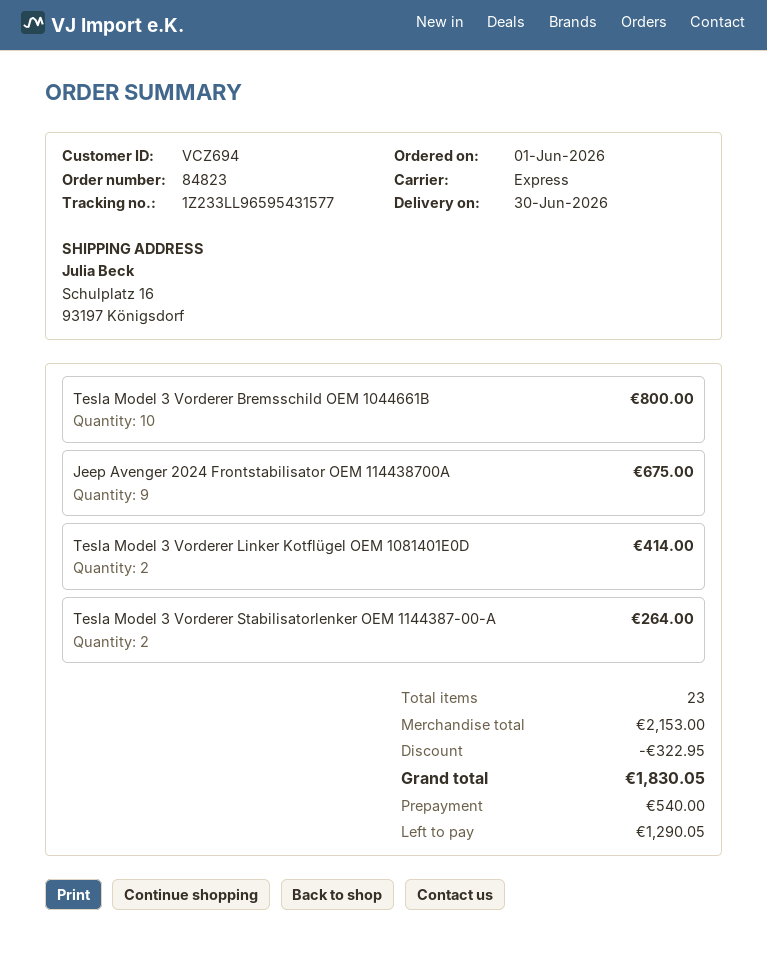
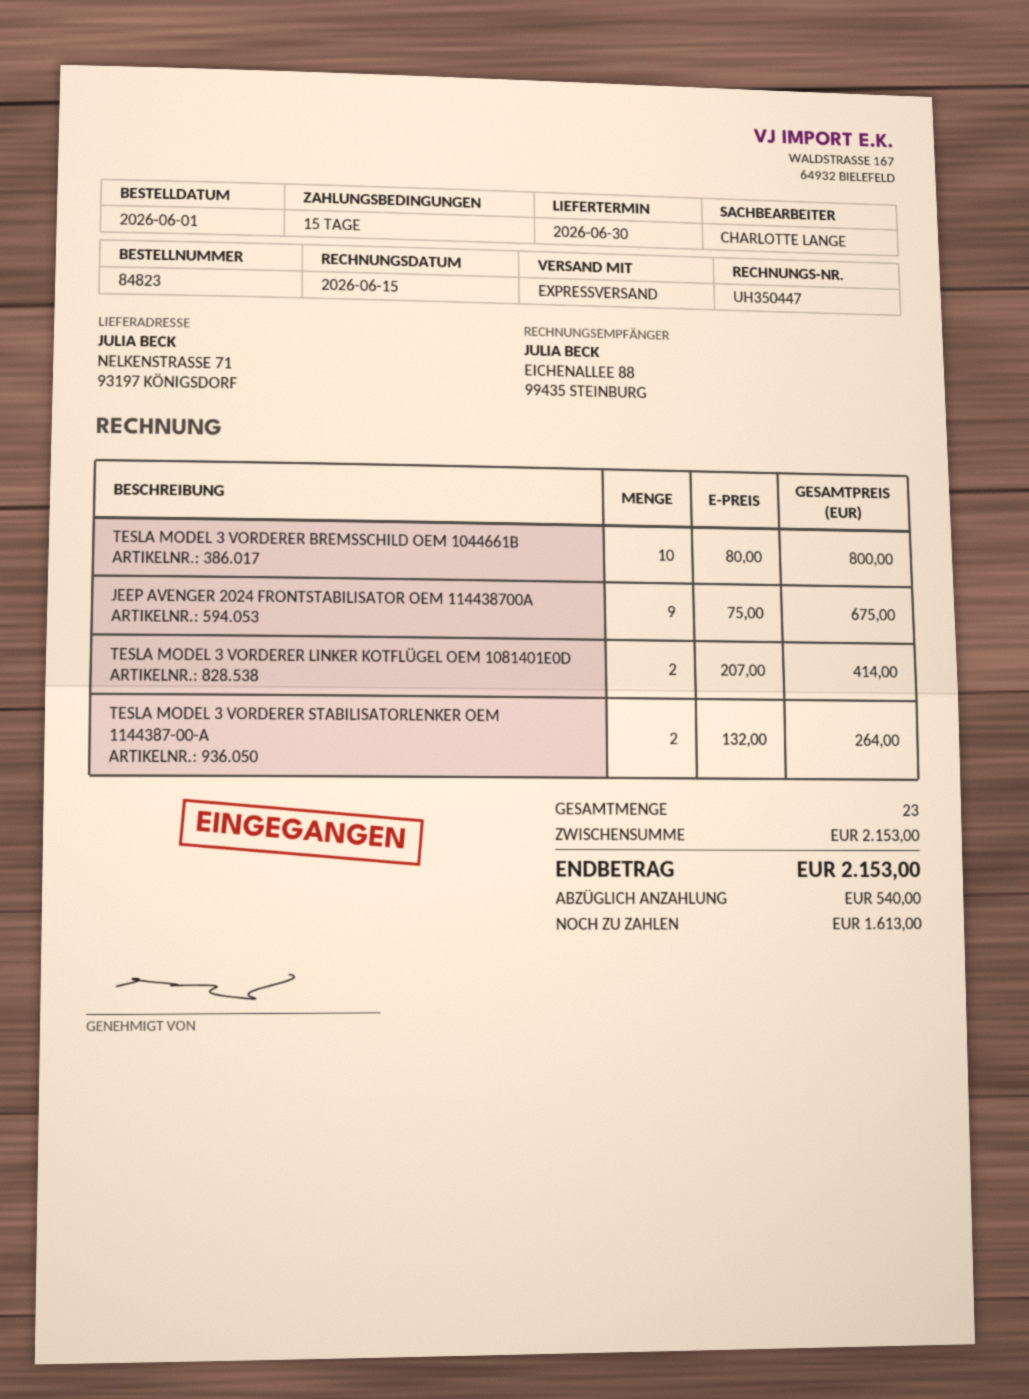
ship to: Schulplatz 16, 93197 Königsdorf -> NELKENSTRASSE 71, 93197 KÖNIGSDORF
discount: 322.95 -> none
total: 1830.05 -> 2153.00
balance: 1290.05 -> 1613.00

